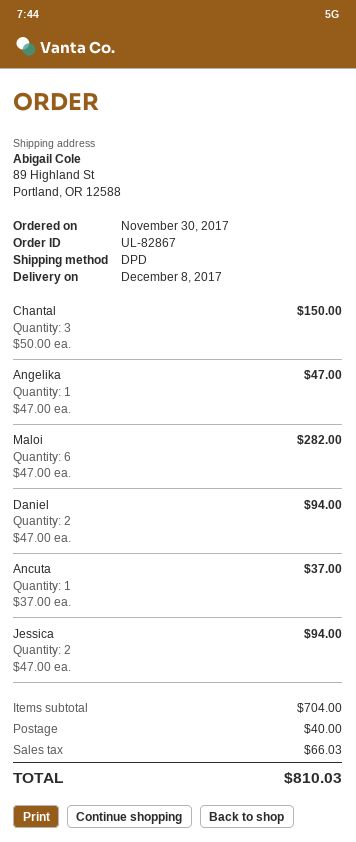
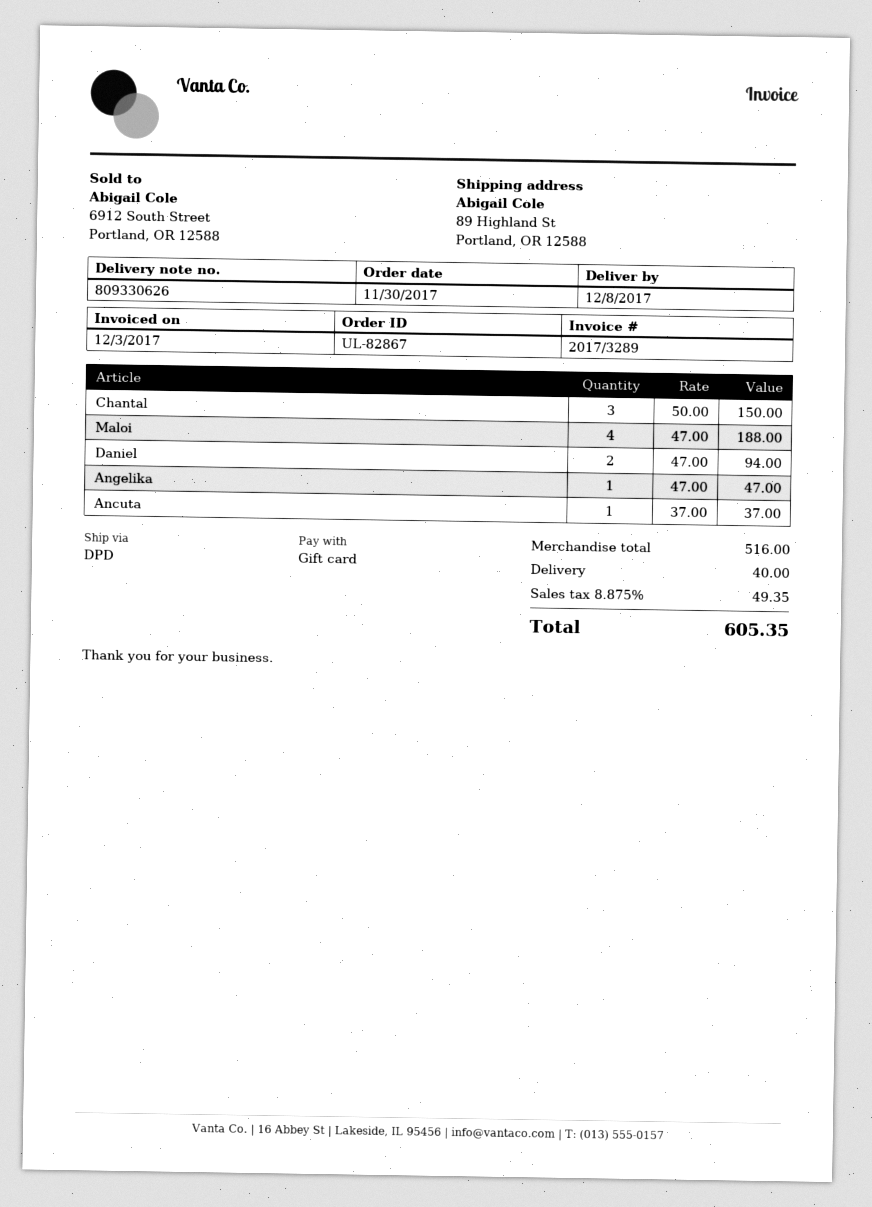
Maloi: 6 x 47.00 = 282.00 -> 4 x 47.00 = 188.00
Jessica: 2 x 47.00 = 94.00 -> none
subtotal: 704.00 -> 516.00
tax: 66.03 -> 49.35
total: 810.03 -> 605.35

